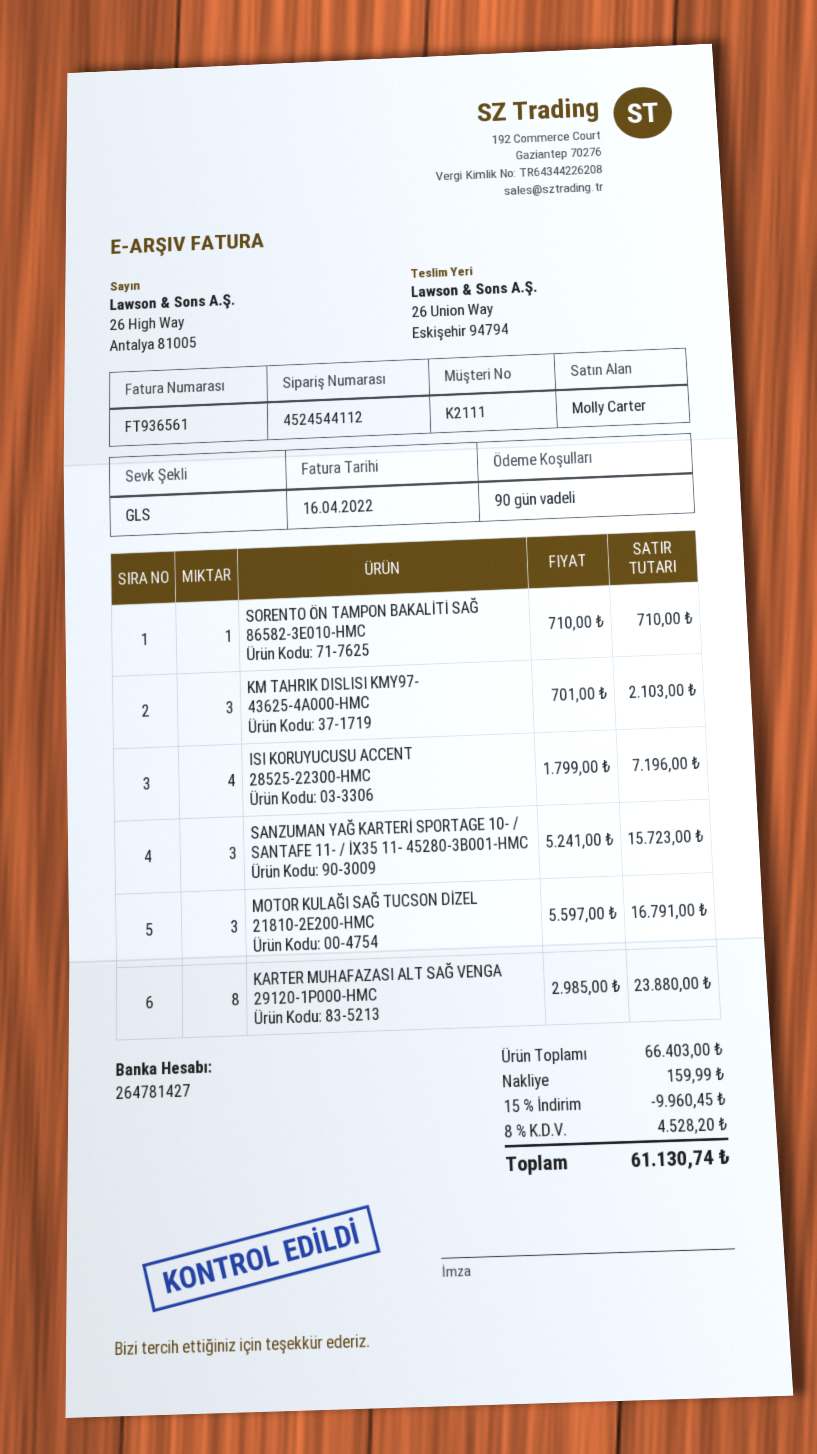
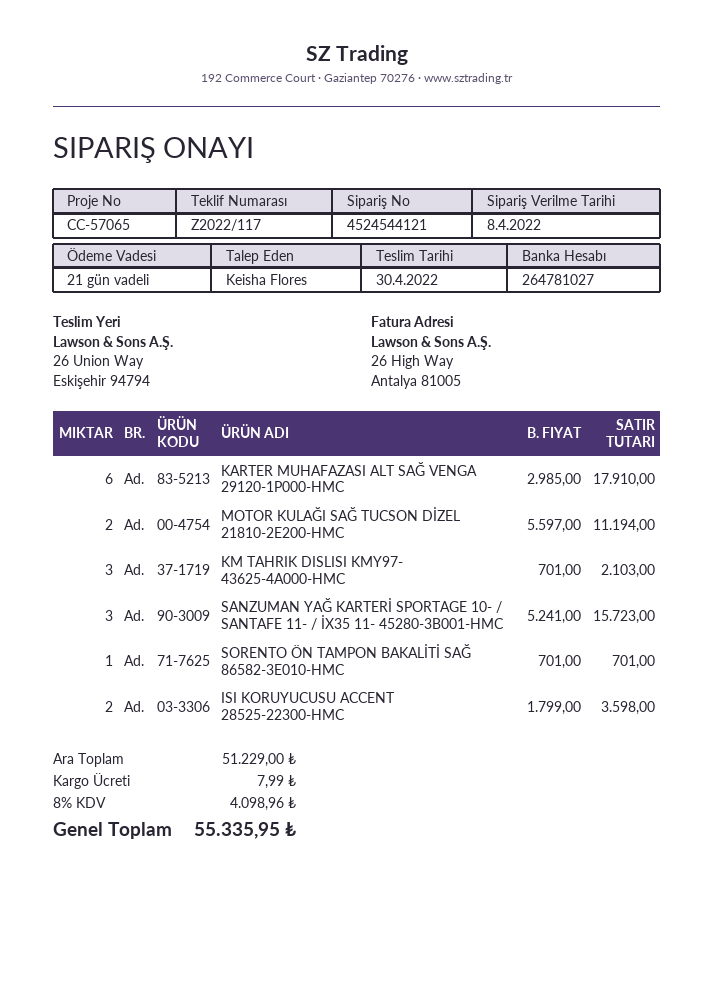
order number: 4524544112 -> 4524544121
payment terms: 90 days -> 21 days
ordered by: Molly Carter -> Keisha Flores
bank account: 264781427 -> 264781027
SORENTO ÖN TAMPON BAKALİTİ SAĞ 86582-3E010-HMC: 1 x 710.00 = 710.00 -> 1 x 701.00 = 701.00
ISI KORUYUCUSU ACCENT 28525-22300-HMC: 4 x 1799.00 = 7196.00 -> 2 x 1799.00 = 3598.00
MOTOR KULAĞI SAĞ TUCSON DİZEL 21810-2E200-HMC: 3 x 5597.00 = 16791.00 -> 2 x 5597.00 = 11194.00
KARTER MUHAFAZASI ALT SAĞ VENGA 29120-1P000-HMC: 8 x 2985.00 = 23880.00 -> 6 x 2985.00 = 17910.00
subtotal: 66403.00 -> 51229.00
discount: 15% = 9960.45 -> none
shipping: 159.99 -> 7.99
tax: 8% = 4528.20 -> 8% = 4098.96
total: 61130.74 -> 55335.95

